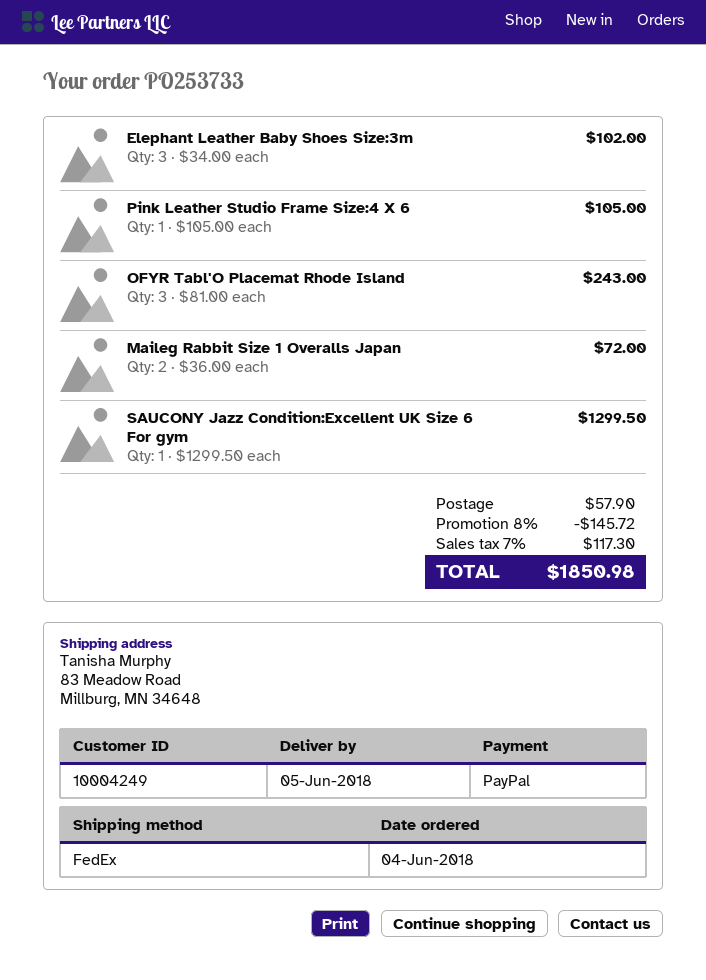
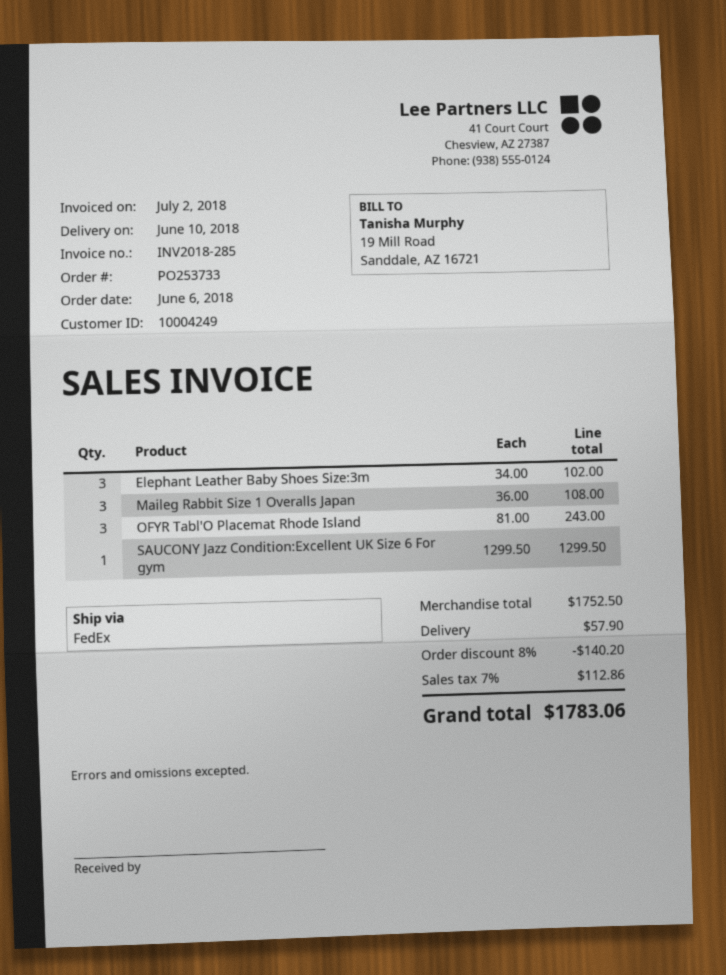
order date: 2018-06-04 -> 2018-06-06
delivery date: 2018-06-05 -> 2018-06-10
Pink Leather Studio Frame Size:4 X 6: 1 x 105.00 = 105.00 -> none
Maileg Rabbit Size 1 Overalls Japan: 2 x 36.00 = 72.00 -> 3 x 36.00 = 108.00
discount: 8% = 145.72 -> 8% = 140.20
tax: 7% = 117.30 -> 7% = 112.86
total: 1850.98 -> 1783.06

